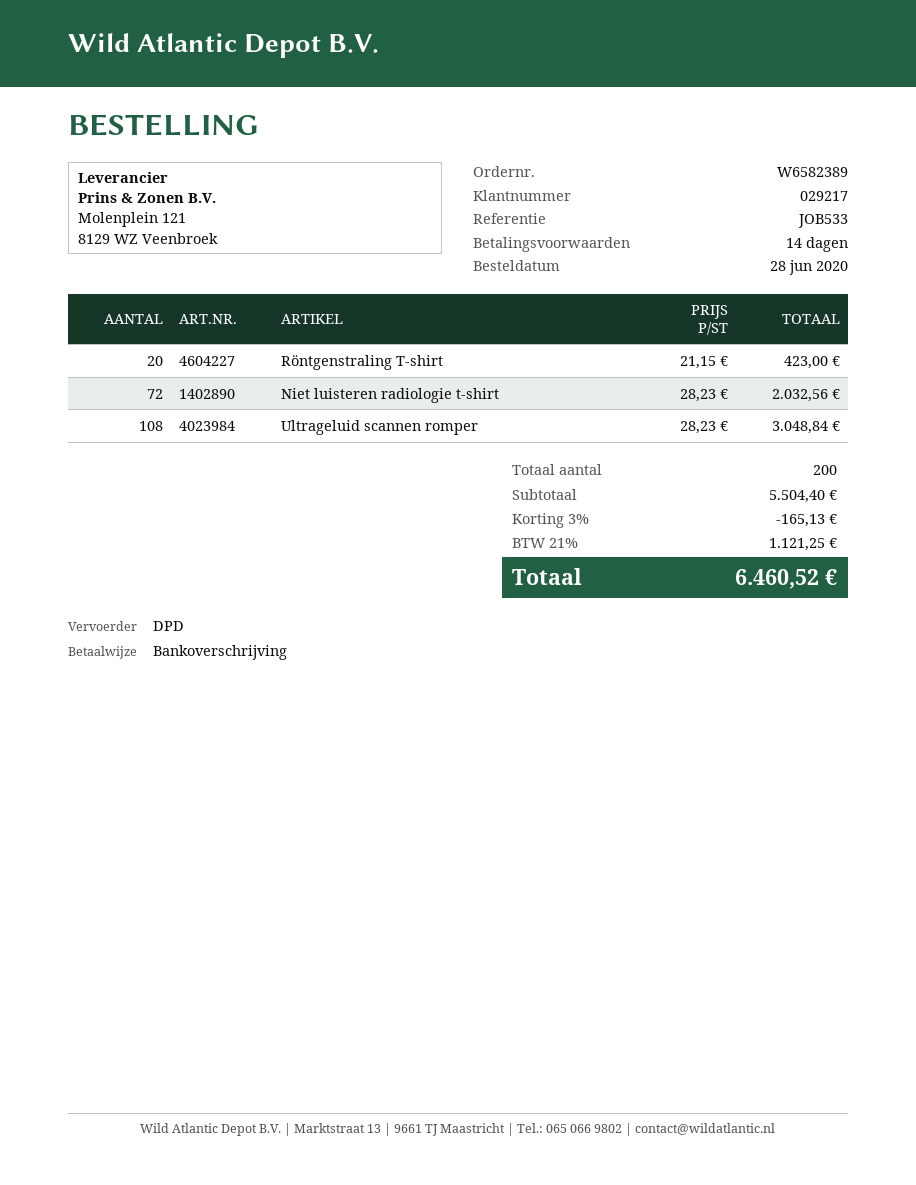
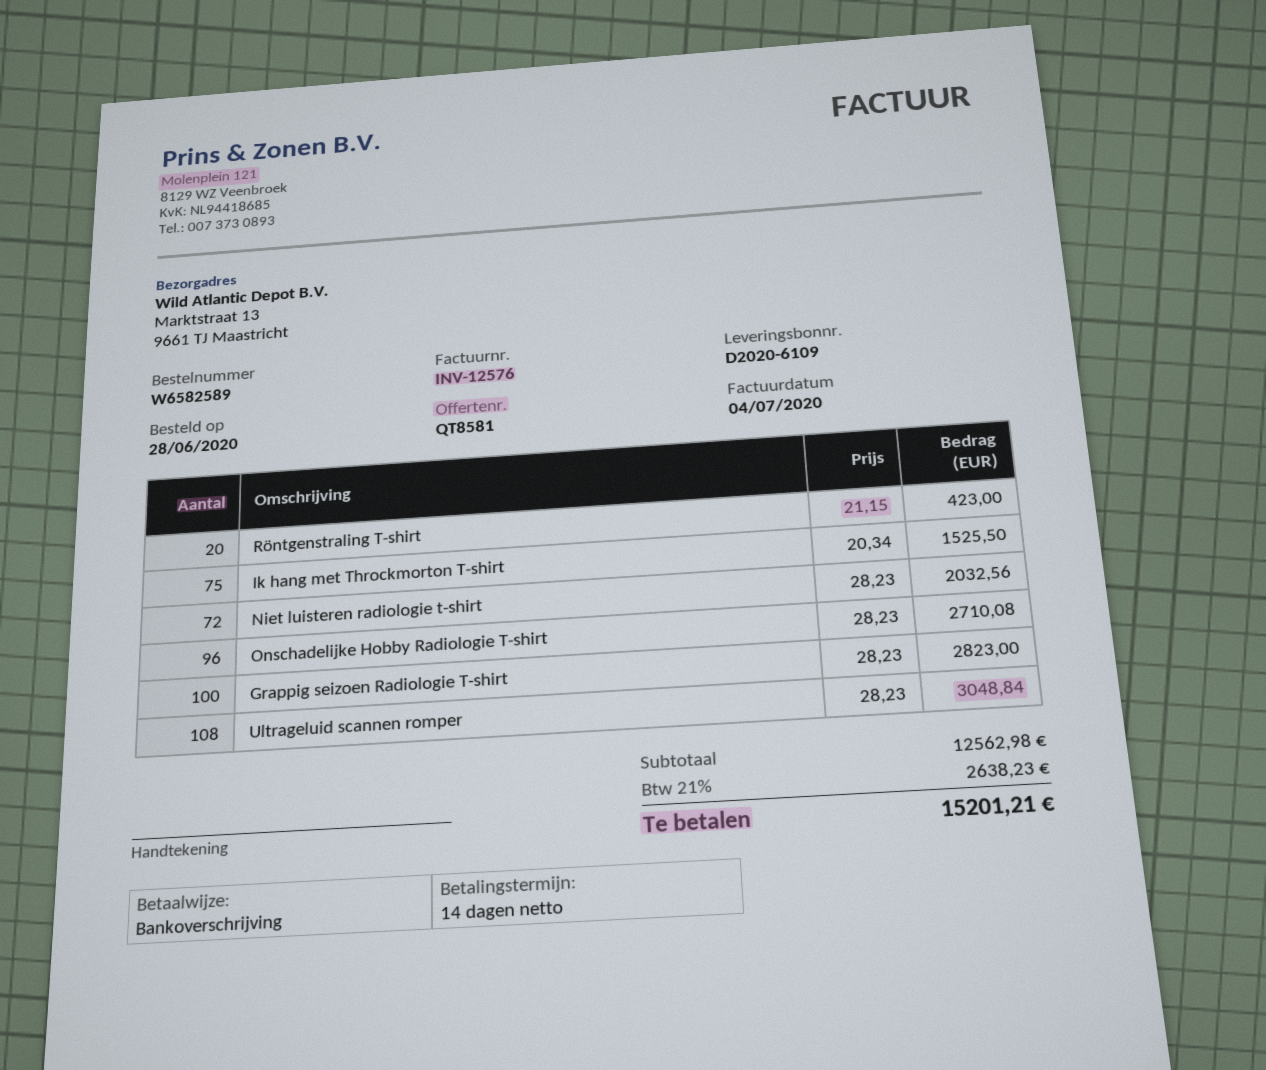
order number: W6582389 -> W6582589
Ik hang met Throckmorton T-shirt: none -> 75 x 20.34 = 1525.50
Onschadelijke Hobby Radiologie T-shirt: none -> 96 x 28.23 = 2710.08
Grappig seizoen Radiologie T-shirt: none -> 100 x 28.23 = 2823.00
subtotal: 5504.40 -> 12562.98
discount: 3% = 165.13 -> none
tax: 21% = 1121.25 -> 21% = 2638.23
total: 6460.52 -> 15201.21

